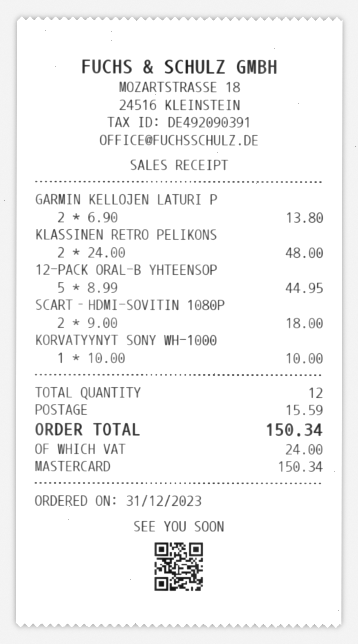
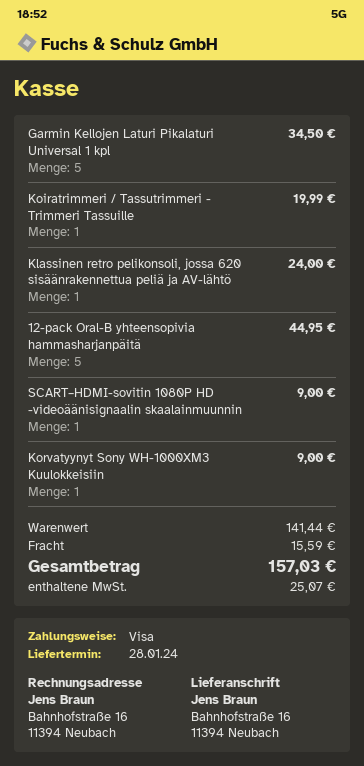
payment method: Mastercard -> Visa
GARMIN KELLOJEN LATURI P: 2 for 13.80 -> 5 for 34.50
KLASSINEN RETRO PELIKONS: 2 for 48.00 -> 1 for 24.00
SCART–HDMI-SOVITIN 1080P: 2 for 18.00 -> 1 for 9.00
KORVATYYNYT SONY WH-1000: 1 for 10.00 -> 1 for 9.00
Koiratrimmeri / Tassutrimmeri - Trimmeri Tassuille: none -> 1 for 19.99
tax: 24.00 -> 25.07
total: 150.34 -> 157.03

